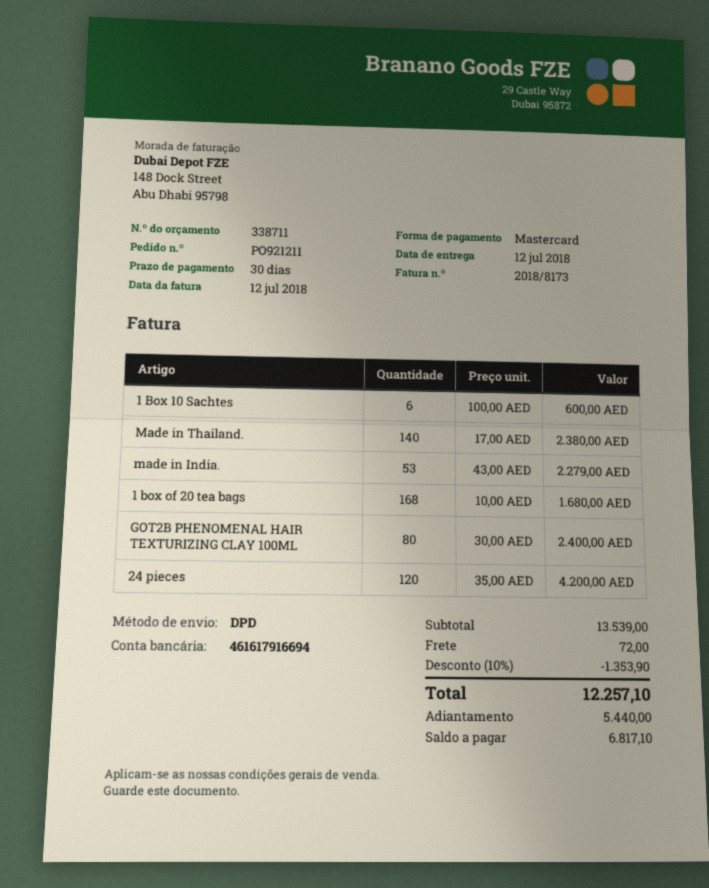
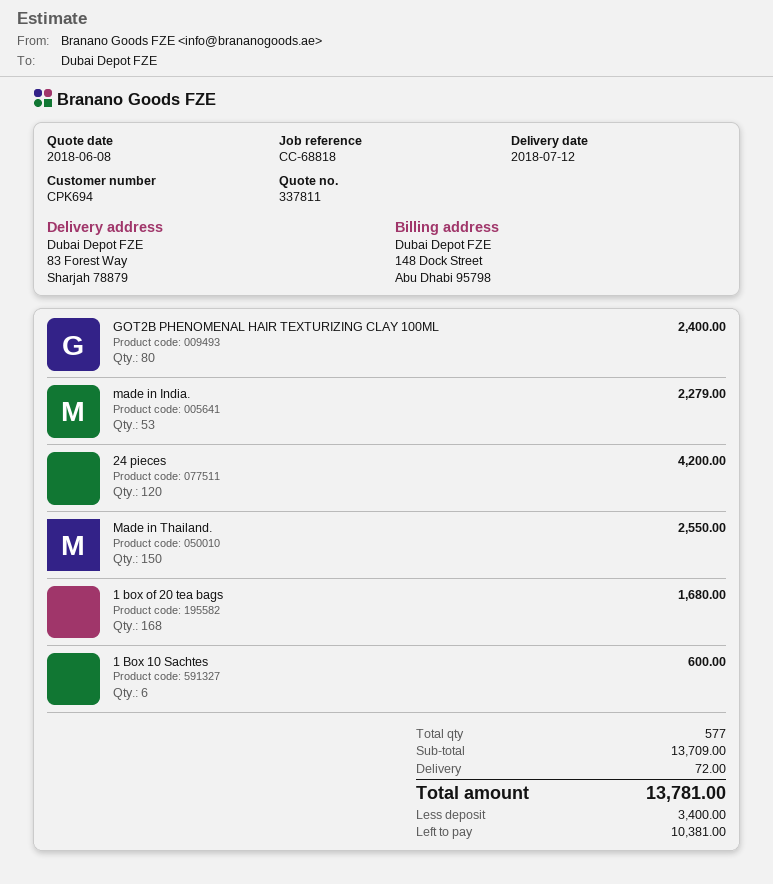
quote number: 338711 -> 337811
Made in Thailand.: 140 for 2380.00 -> 150 for 2550.00
subtotal: 13539.00 -> 13709.00
discount: 10% = 1353.90 -> none
total: 12257.10 -> 13781.00
deposit: 5440.00 -> 3400.00
balance: 6817.10 -> 10381.00

